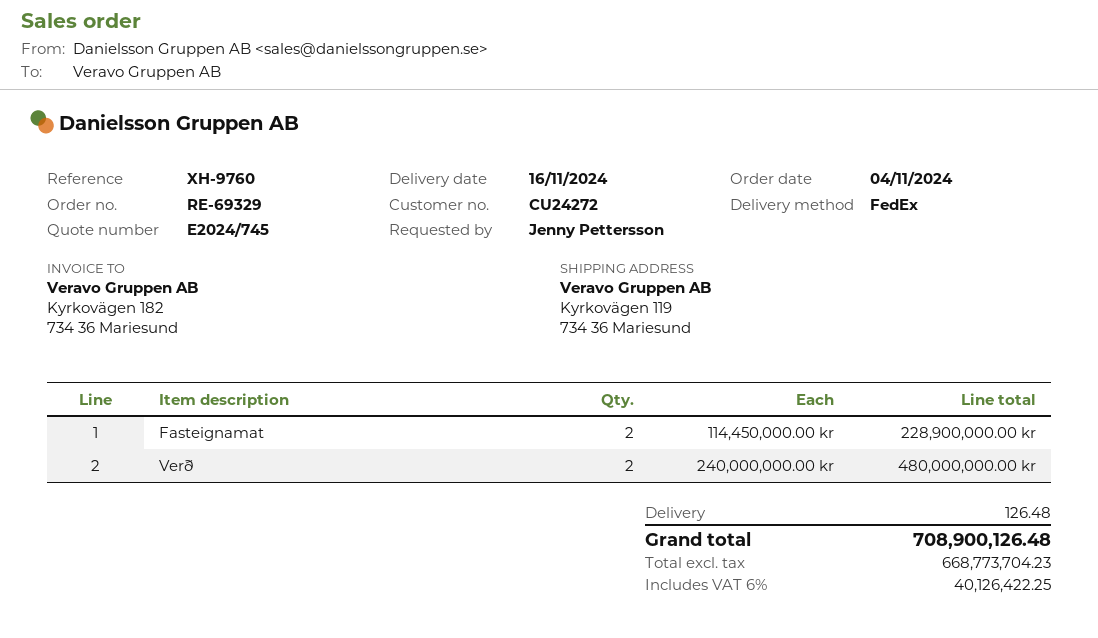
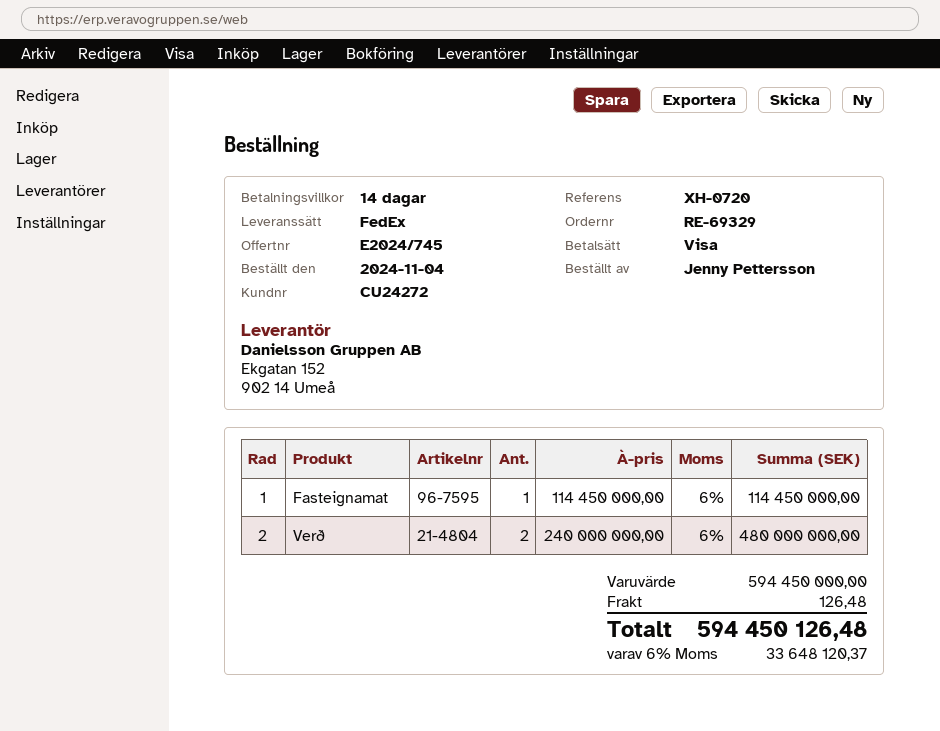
reference: XH-9760 -> XH-0720
Fasteignamat: 2 x 114450000.00 = 228900000.00 -> 1 x 114450000.00 = 114450000.00
tax: 6% = 40126422.25 -> 6% = 33648120.37
total: 708900126.48 -> 594450126.48

